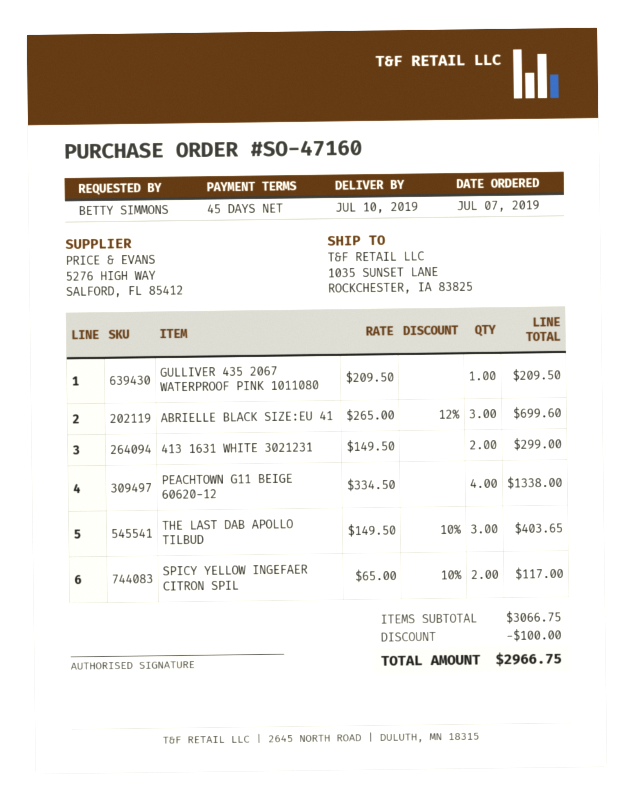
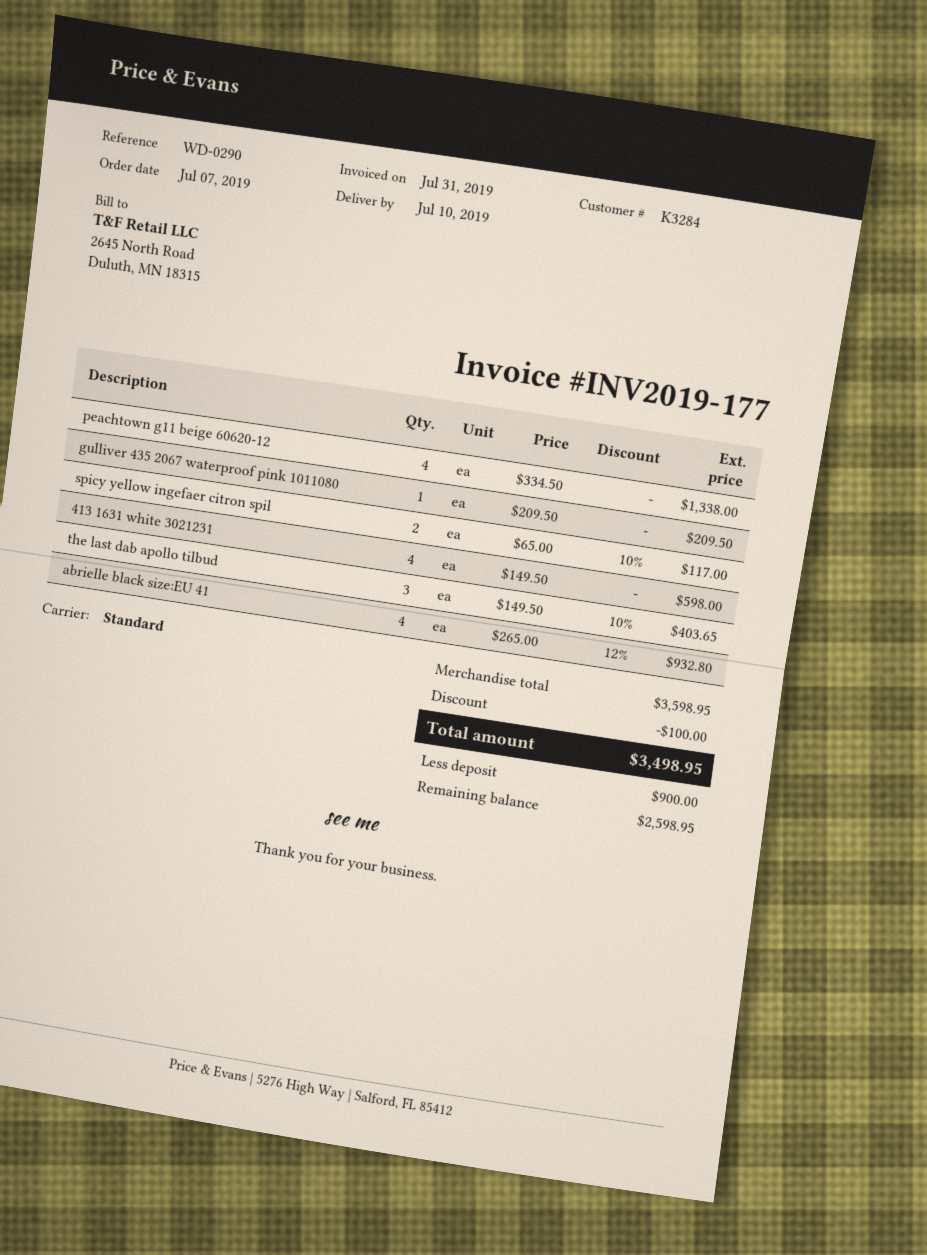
ABRIELLE BLACK SIZE:EU 41: 3 x 265.00 - 12% = 699.60 -> 4 x 265.00 - 12% = 932.80
413 1631 WHITE 3021231: 2 x 149.50 = 299.00 -> 4 x 149.50 = 598.00
subtotal: 3066.75 -> 3598.95
total: 2966.75 -> 3498.95

